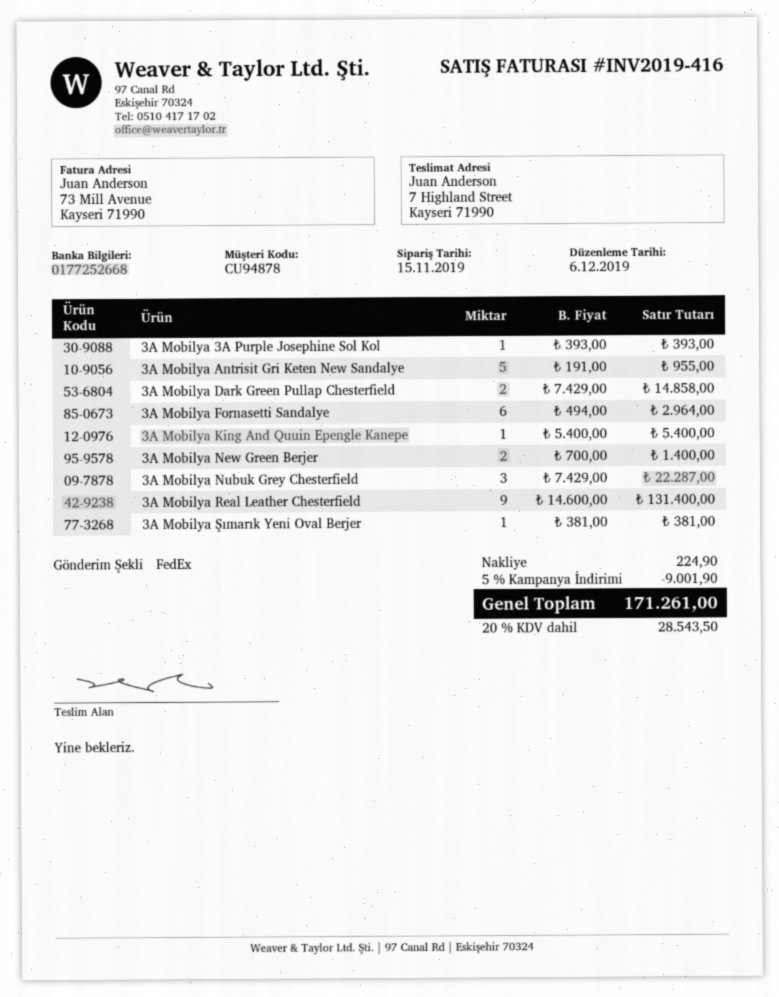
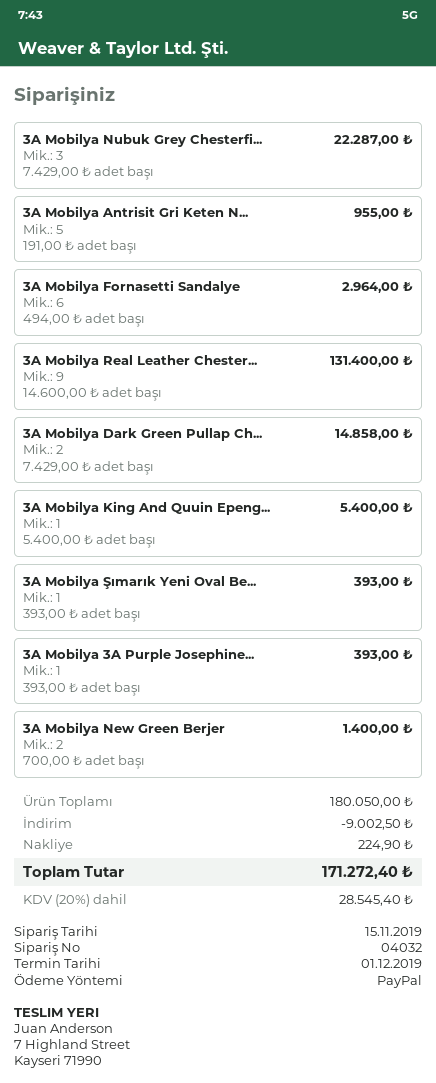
3A Mobilya Şımarık Yeni Oval Berjer: 1 x 381.00 = 381.00 -> 1 x 393.00 = 393.00
discount: 9001.90 -> 9002.50
tax: 20% = 28543.50 -> 20% = 28545.40
total: 171261.00 -> 171272.40

